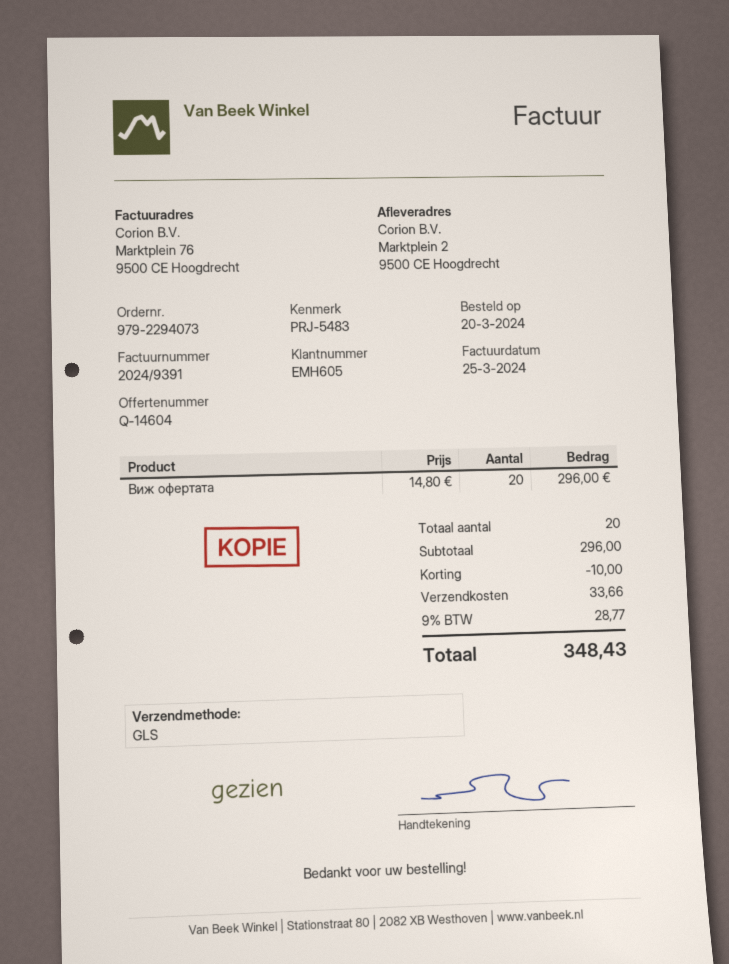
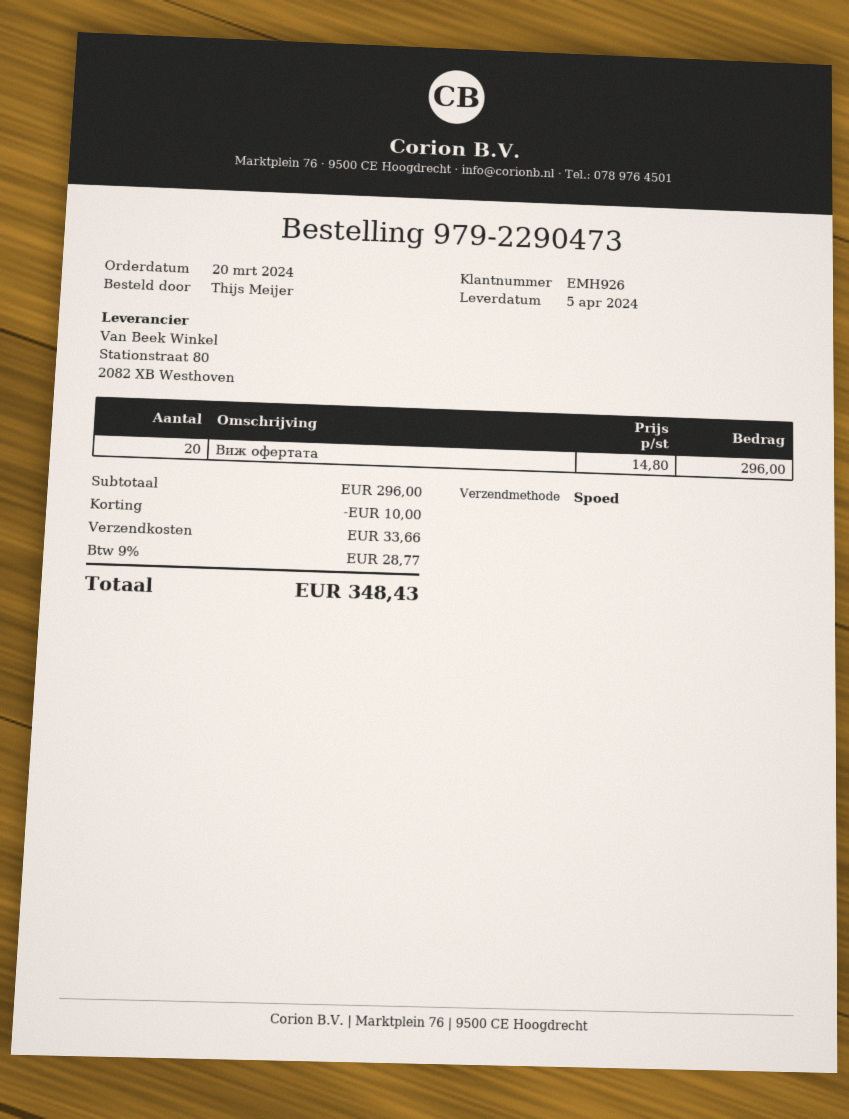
order number: 979-2294073 -> 979-2290473
customer number: EMH605 -> EMH926
shipping method: GLS -> express

